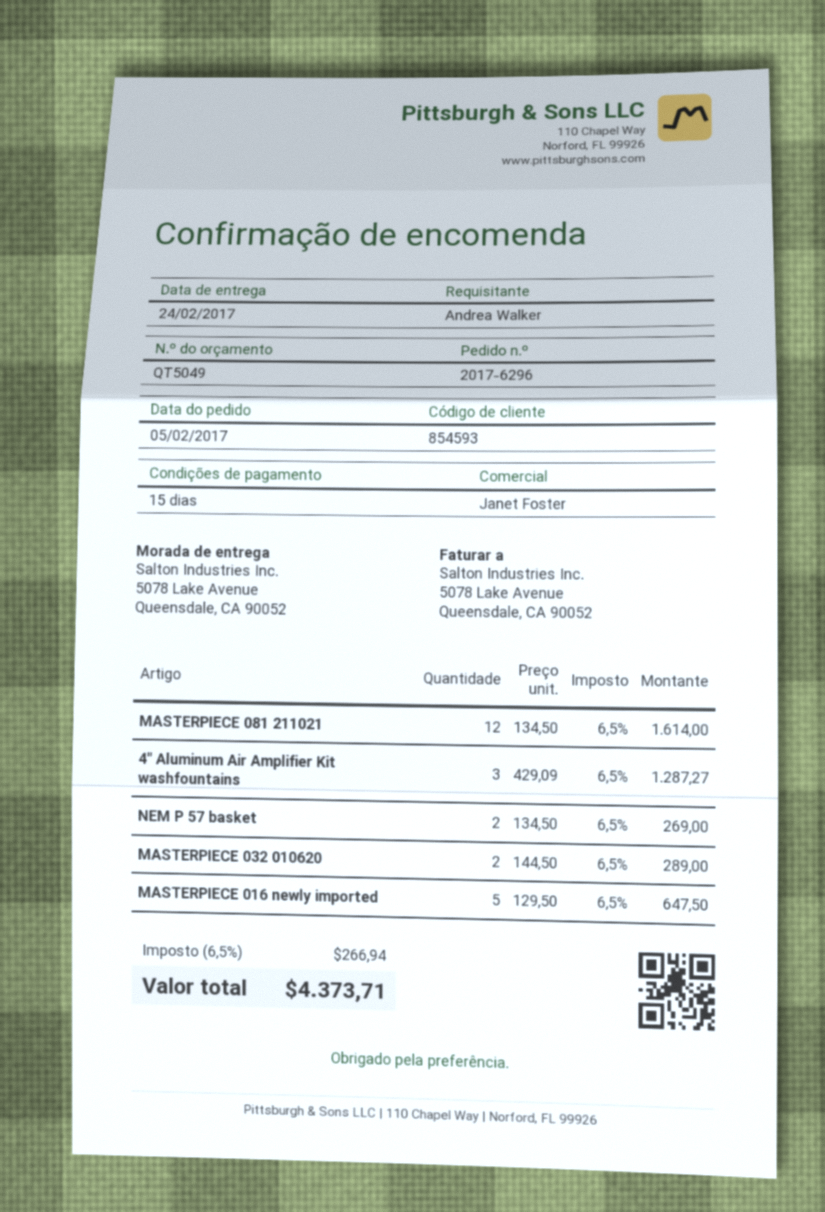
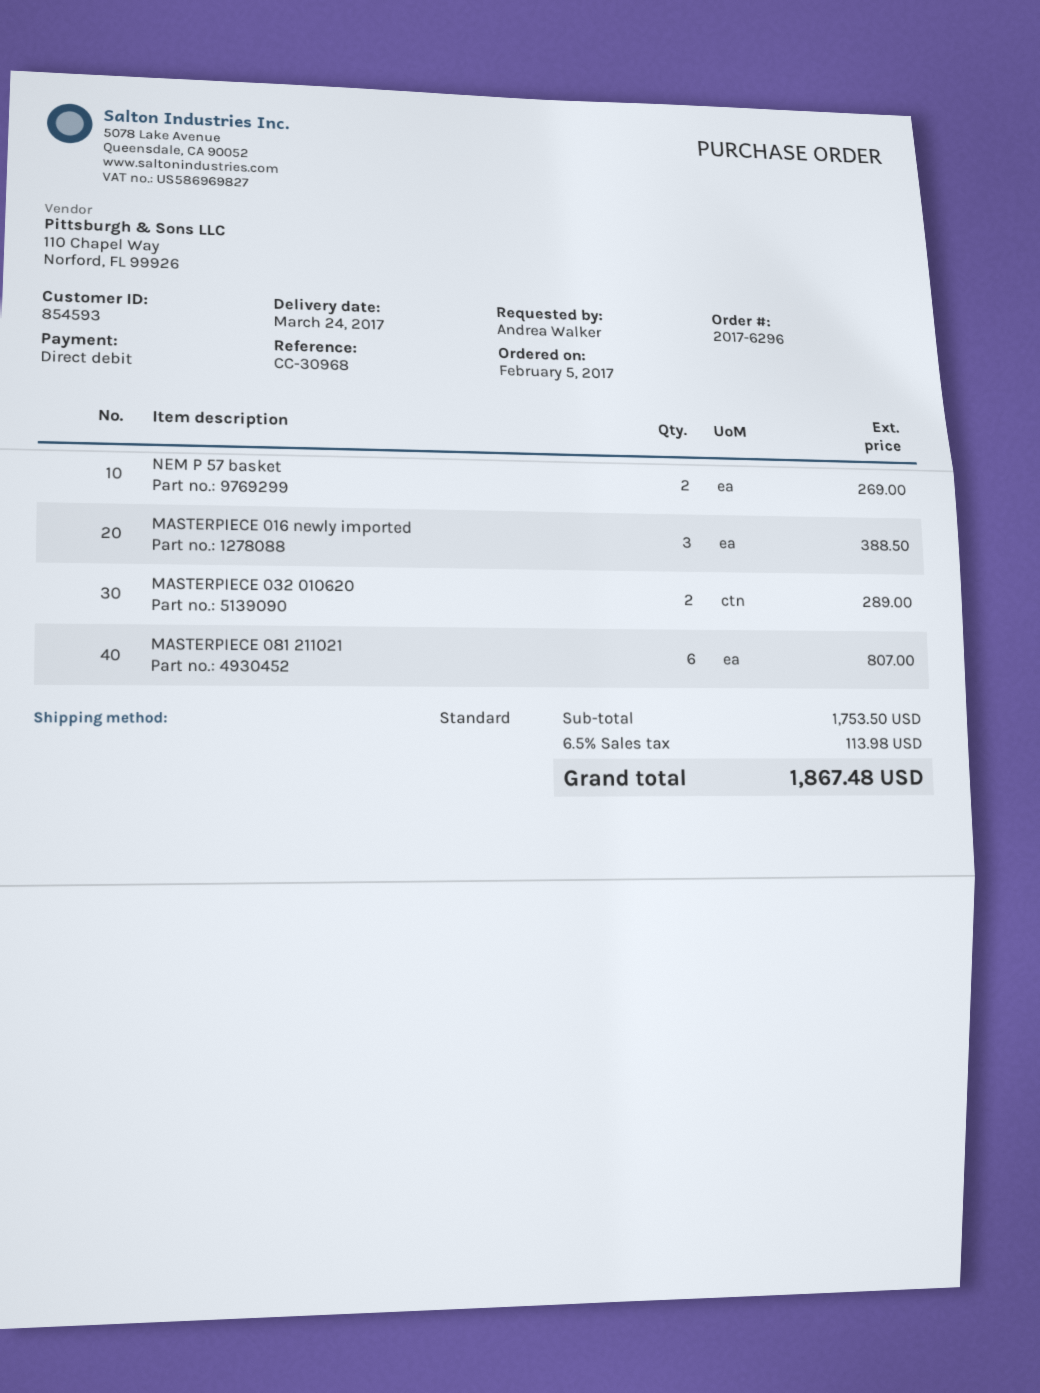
delivery date: 2017-02-24 -> 2017-03-24
MASTERPIECE 081 211021: 12 for 1614.00 -> 6 for 807.00
4" Aluminum Air Amplifier Kit washfountains: 3 for 1287.27 -> none
MASTERPIECE 016 newly imported: 5 for 647.50 -> 3 for 388.50
tax: 6.5% = 266.94 -> 6.5% = 113.98
total: 4373.71 -> 1867.48

